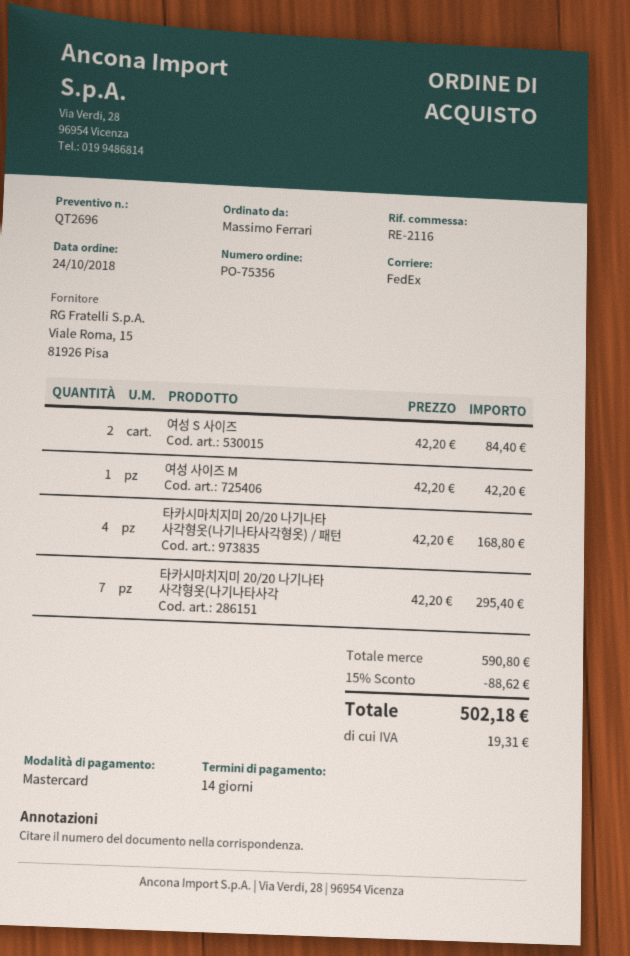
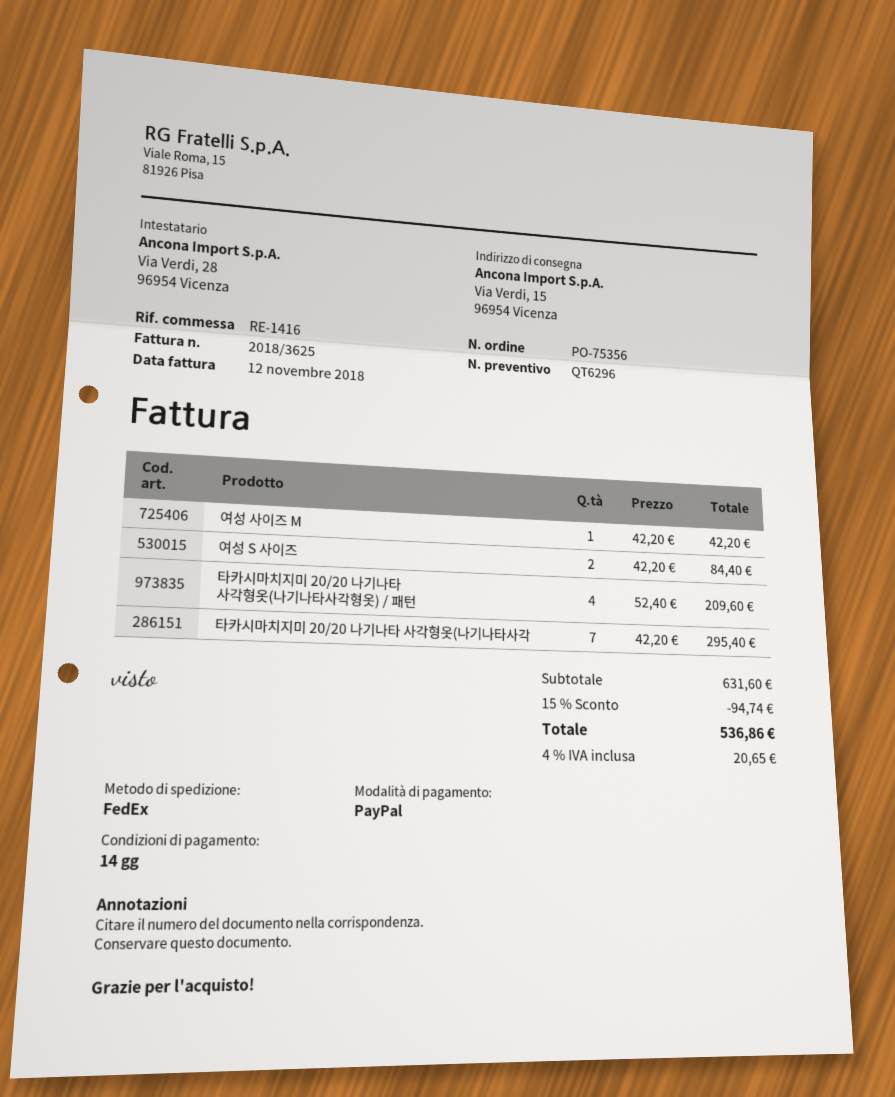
quote number: QT2696 -> QT6296
reference: RE-2116 -> RE-1416
payment method: Mastercard -> PayPal
타카시마치지미 20/20 나기나타 사각형옷(나기나타사각형옷) / 패턴: 4 x 42.20 = 168.80 -> 4 x 52.40 = 209.60
subtotal: 590.80 -> 631.60
discount: 15% = 88.62 -> 15% = 94.74
tax: 19.31 -> 20.65
total: 502.18 -> 536.86

